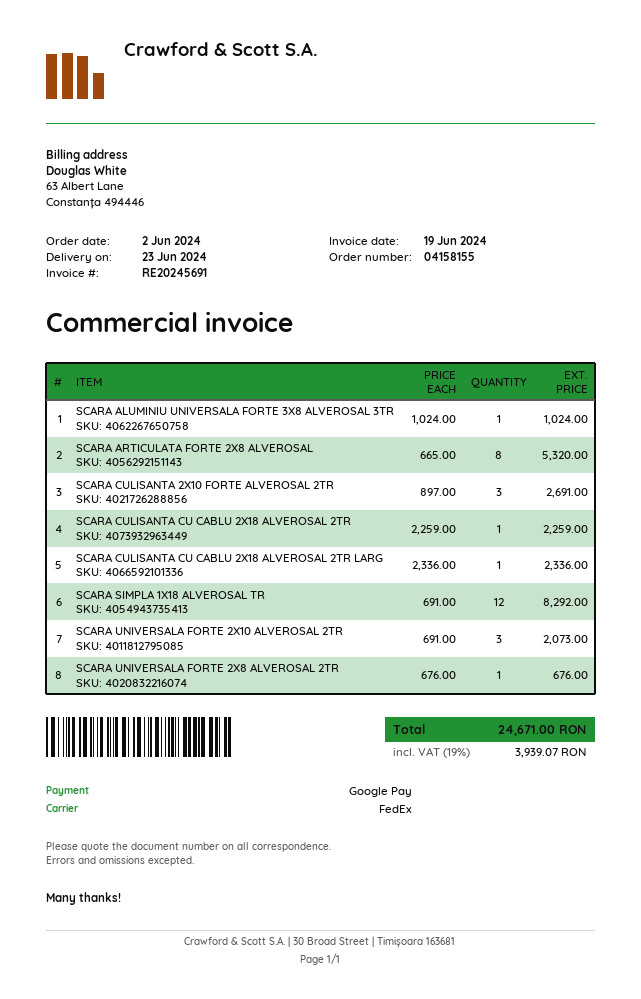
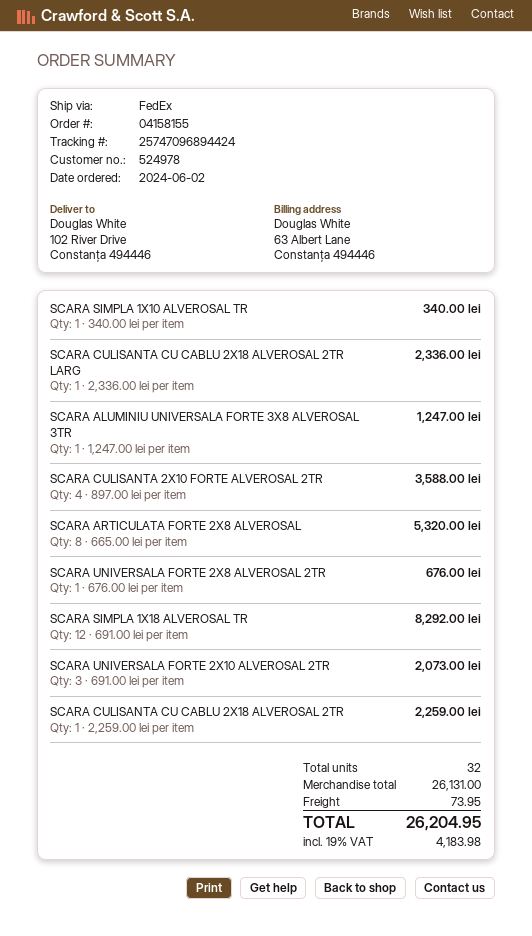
SCARA ALUMINIU UNIVERSALA FORTE 3X8 ALVEROSAL 3TR: 1 x 1024.00 = 1024.00 -> 1 x 1247.00 = 1247.00
SCARA CULISANTA 2X10 FORTE ALVEROSAL 2TR: 3 x 897.00 = 2691.00 -> 4 x 897.00 = 3588.00
SCARA SIMPLA 1X10 ALVEROSAL TR: none -> 1 x 340.00 = 340.00
shipping: none -> 73.95
tax: 19% = 3939.07 -> 19% = 4183.98
total: 24671.00 -> 26204.95

